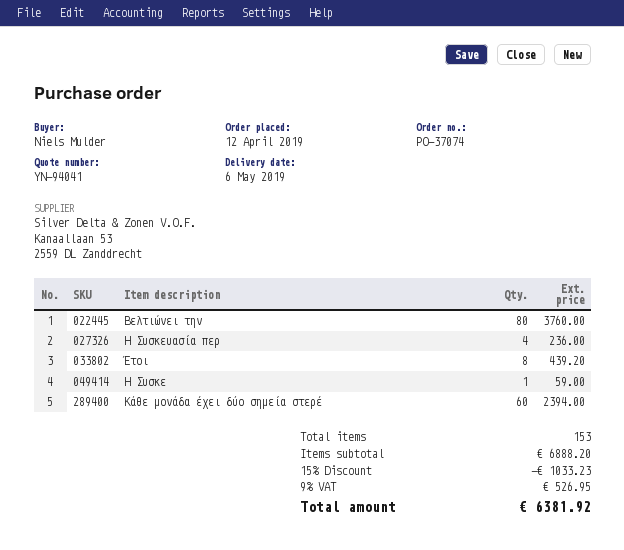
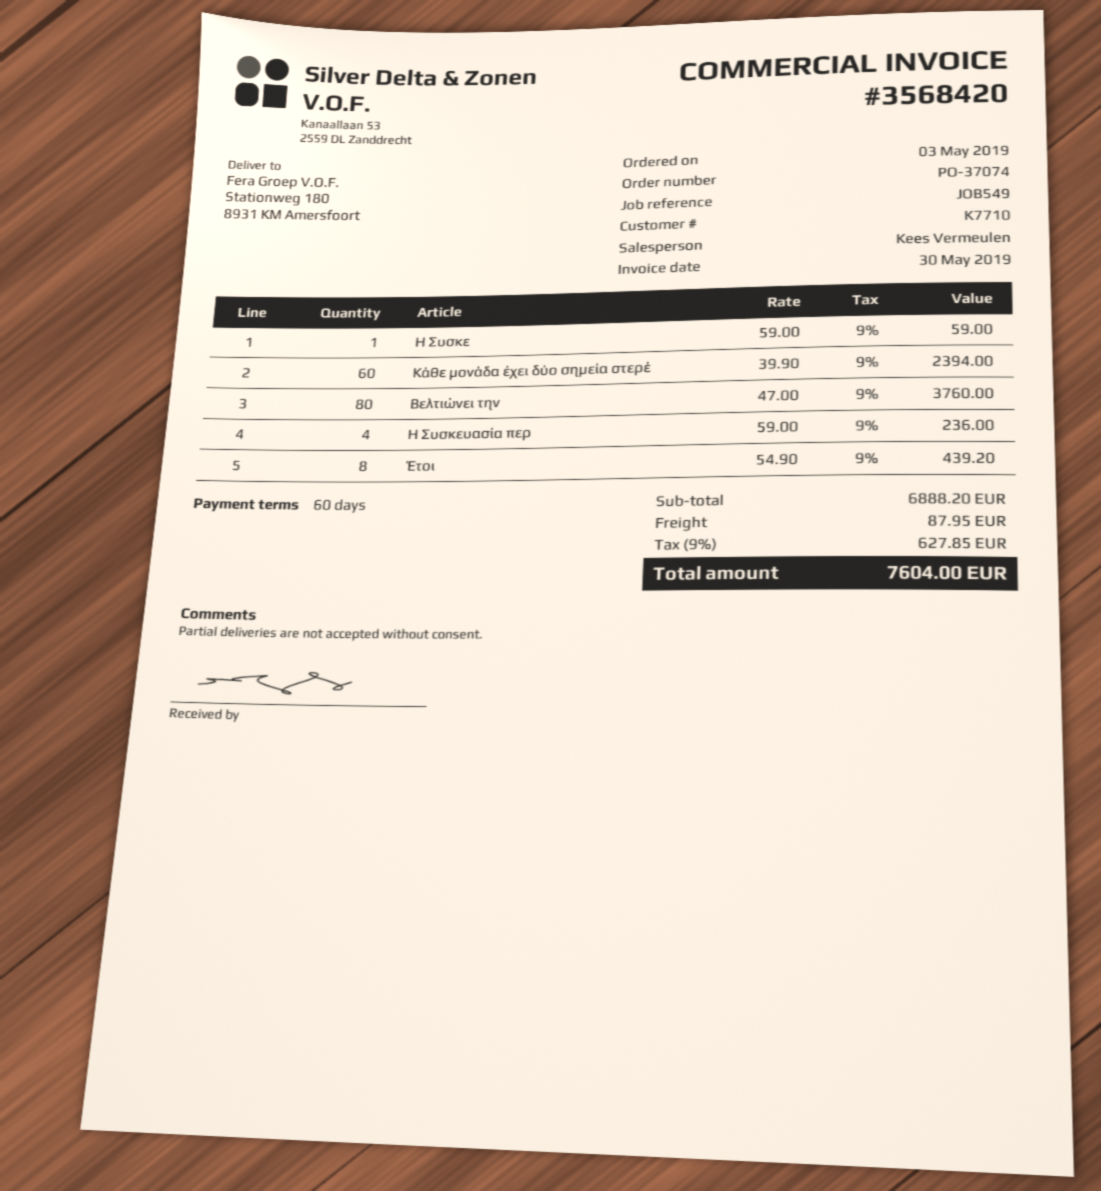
order date: 2019-04-12 -> 2019-05-03
discount: 15% = 1033.23 -> none
shipping: none -> 87.95
tax: 9% = 526.95 -> 9% = 627.85
total: 6381.92 -> 7604.00

